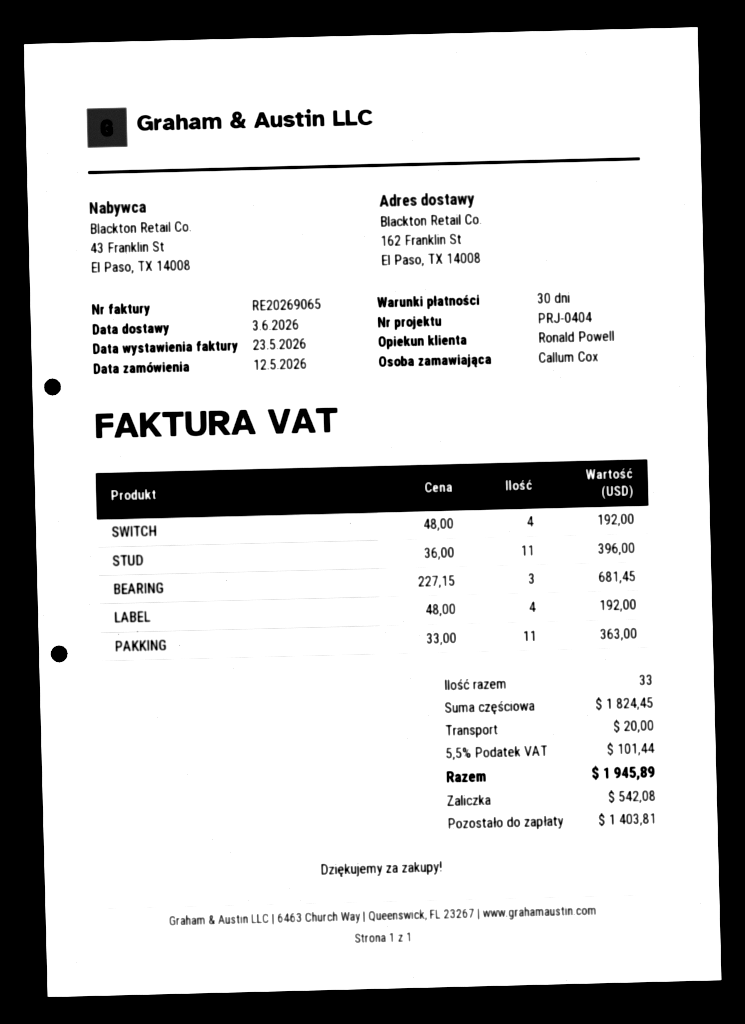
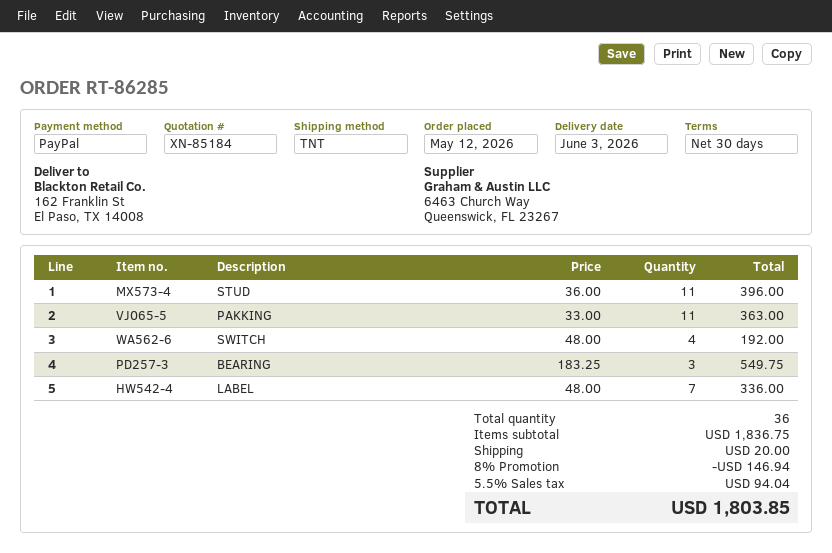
BEARING: 3 x 227.15 = 681.45 -> 3 x 183.25 = 549.75
LABEL: 4 x 48.00 = 192.00 -> 7 x 48.00 = 336.00
total quantity: 33 -> 36
subtotal: 1824.45 -> 1836.75
discount: none -> 8% = 146.94
tax: 5.5% = 101.44 -> 5.5% = 94.04
total: 1945.89 -> 1803.85

